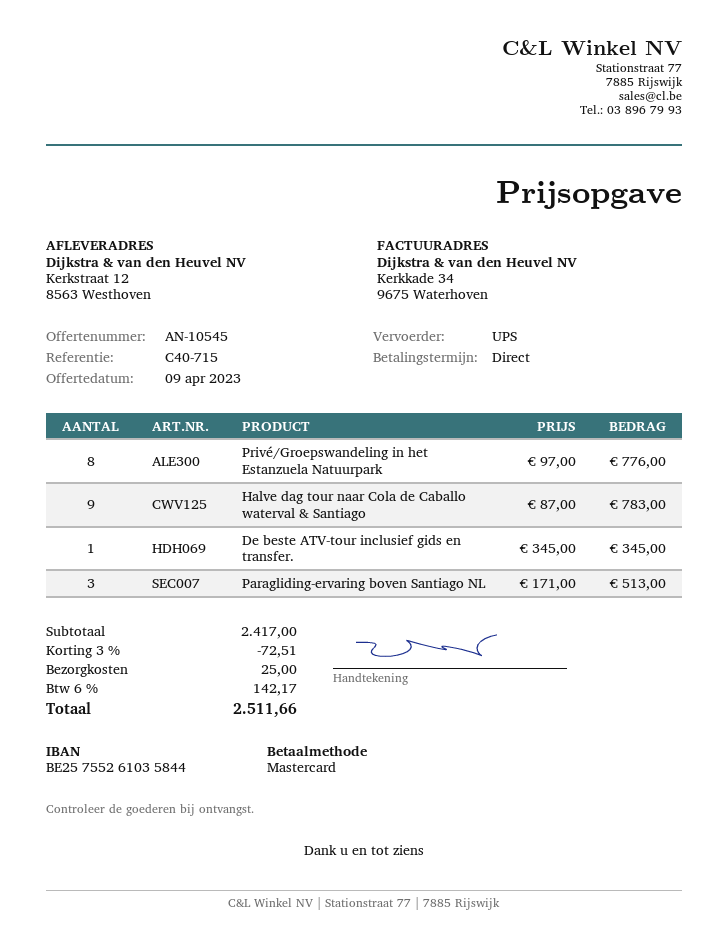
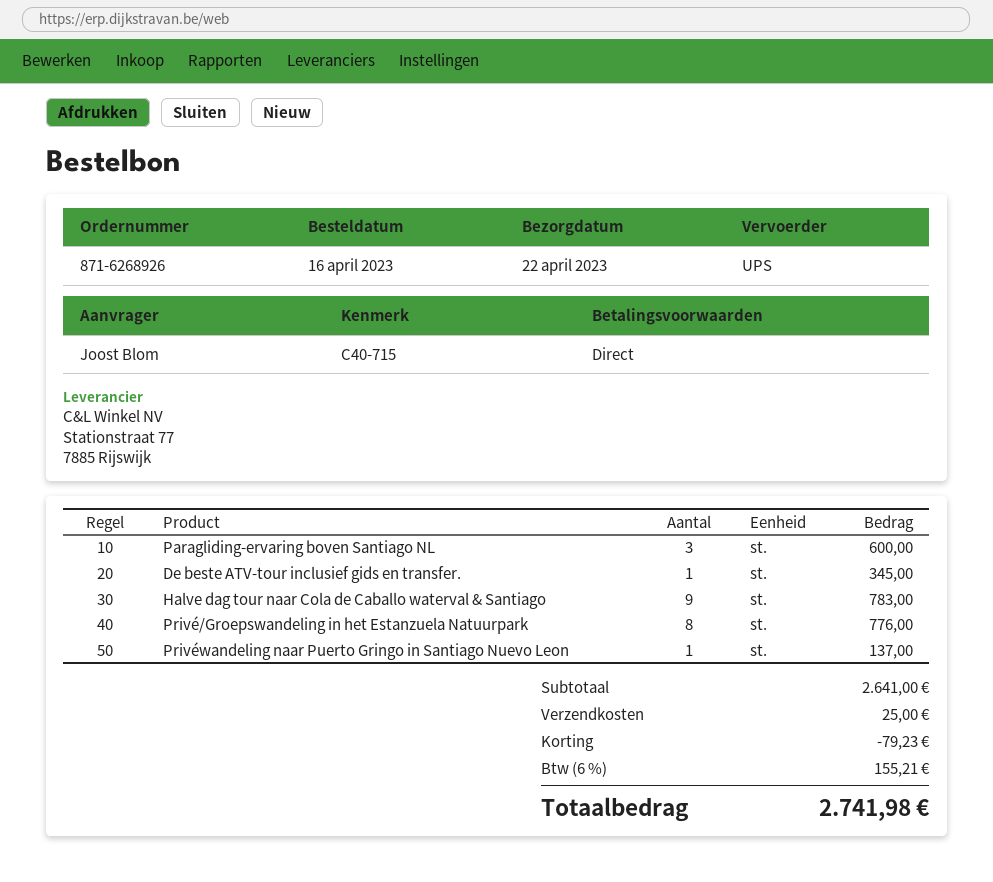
Paragliding-ervaring boven Santiago NL: 3 for 513.00 -> 3 for 600.00
Privéwandeling naar Puerto Gringo in Santiago Nuevo Leon: none -> 1 for 137.00
subtotal: 2417.00 -> 2641.00
discount: 72.51 -> 79.23
tax: 6% = 142.17 -> 6% = 155.21
total: 2511.66 -> 2741.98

